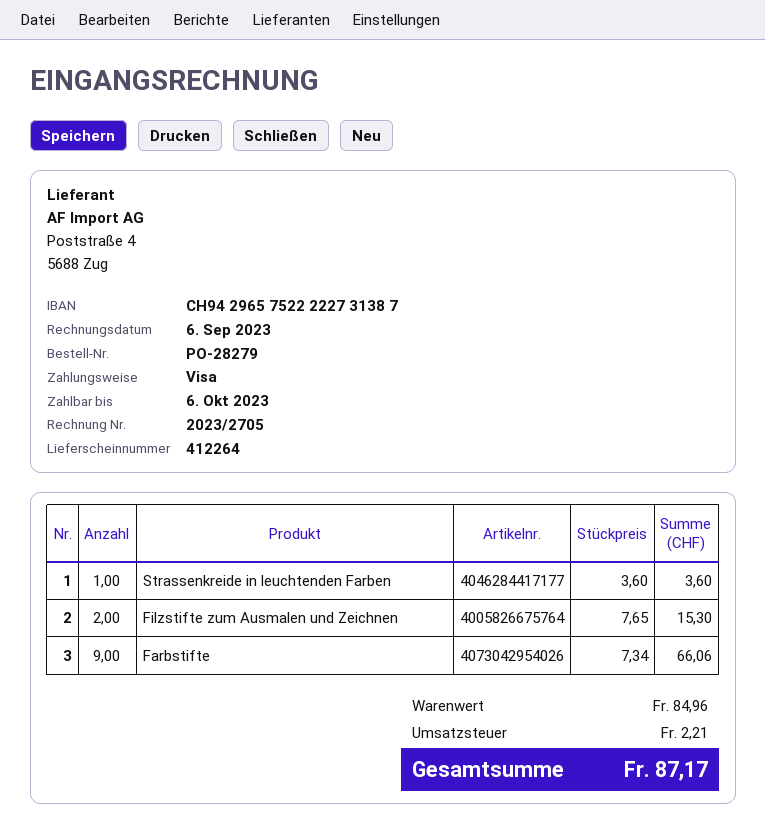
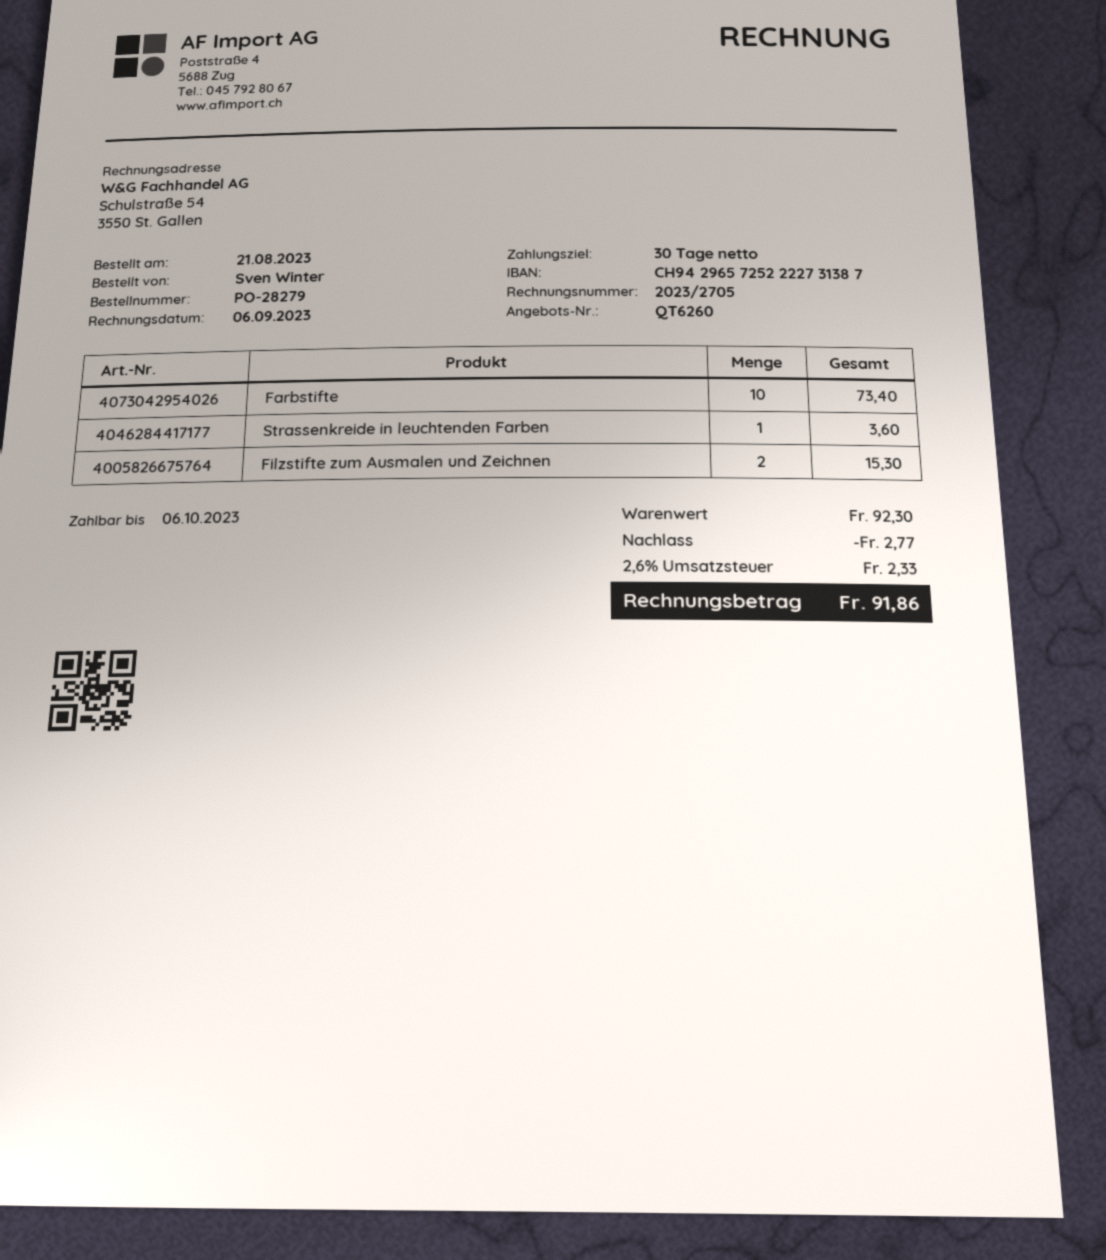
bank account: CH9429657522222731387 -> CH9429657252222731387
Farbstifte: 9 for 66.06 -> 10 for 73.40
subtotal: 84.96 -> 92.30
discount: none -> 2.77
tax: 2.21 -> 2.33
total: 87.17 -> 91.86

